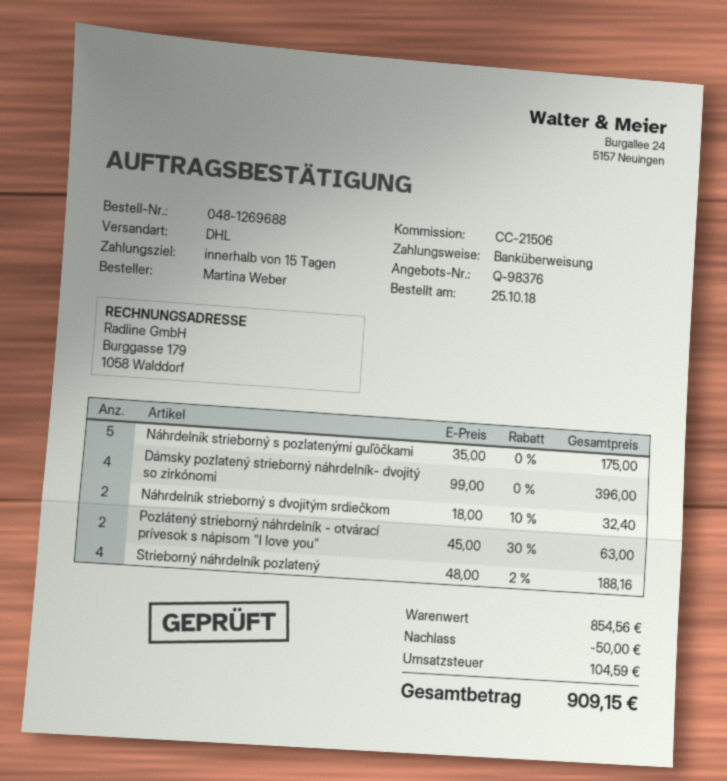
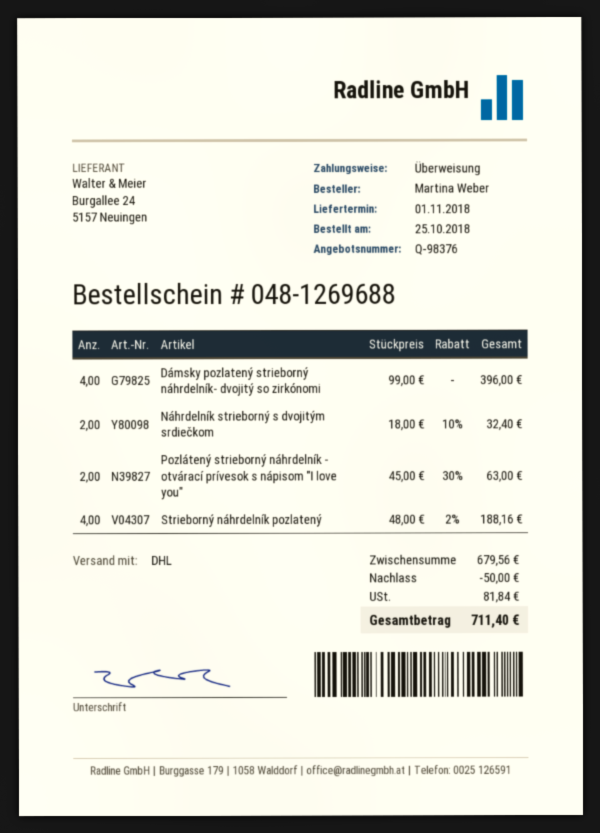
Náhrdelník strieborný s pozlatenými guľôčkami: 5 x 35.00 = 175.00 -> none
subtotal: 854.56 -> 679.56
tax: 104.59 -> 81.84
total: 909.15 -> 711.40

